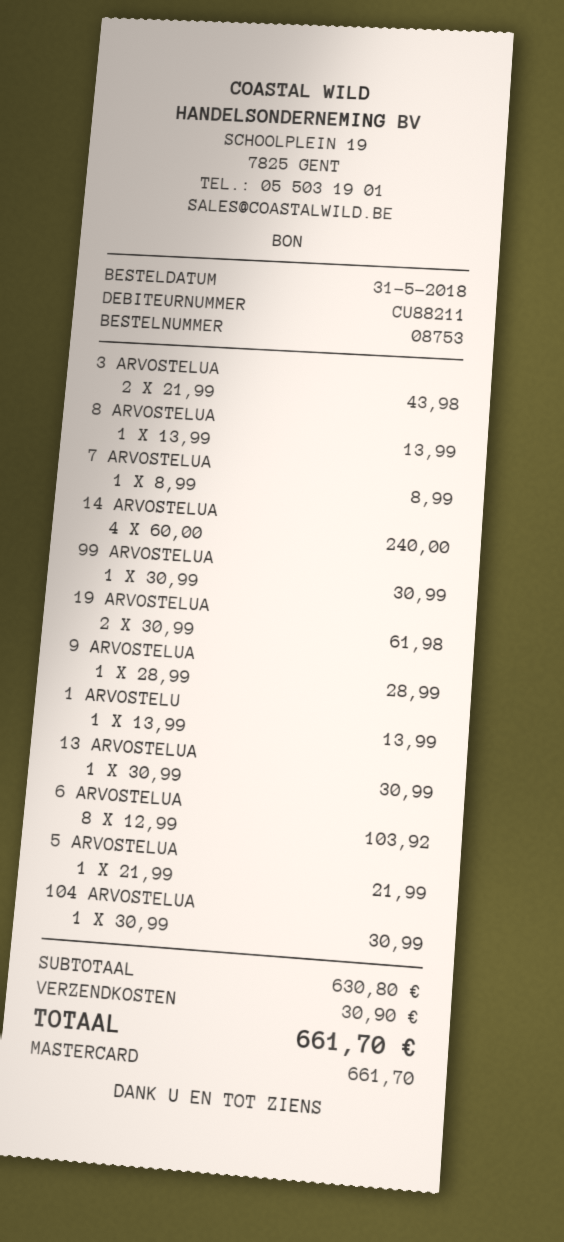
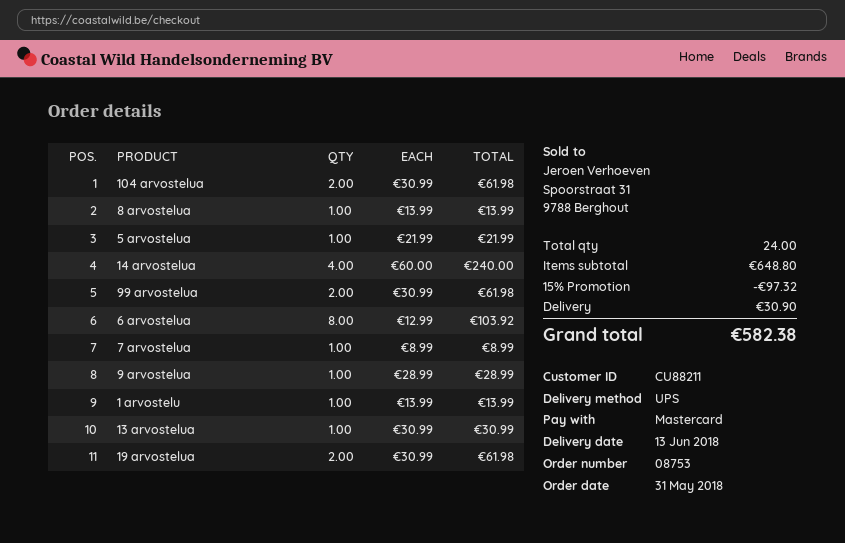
3 ARVOSTELUA: 2 x 21.99 = 43.98 -> none
99 ARVOSTELUA: 1 x 30.99 = 30.99 -> 2 x 30.99 = 61.98
104 ARVOSTELUA: 1 x 30.99 = 30.99 -> 2 x 30.99 = 61.98
subtotal: 630.80 -> 648.80
discount: none -> 15% = 97.32
total: 661.70 -> 582.38

